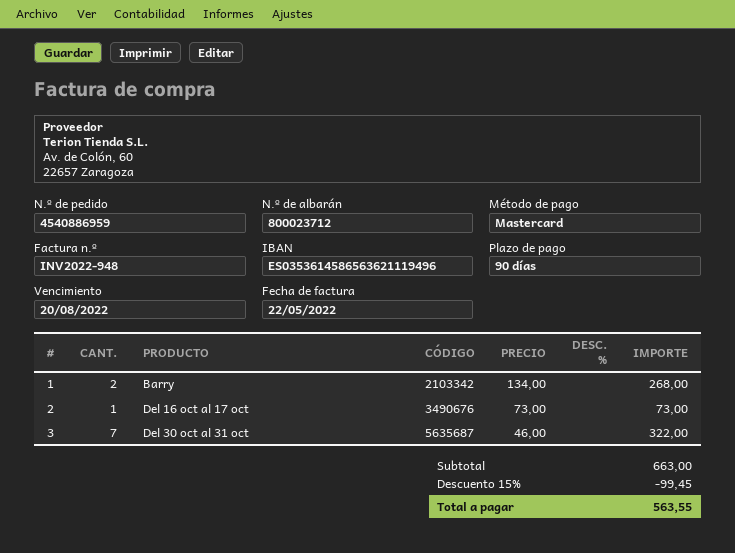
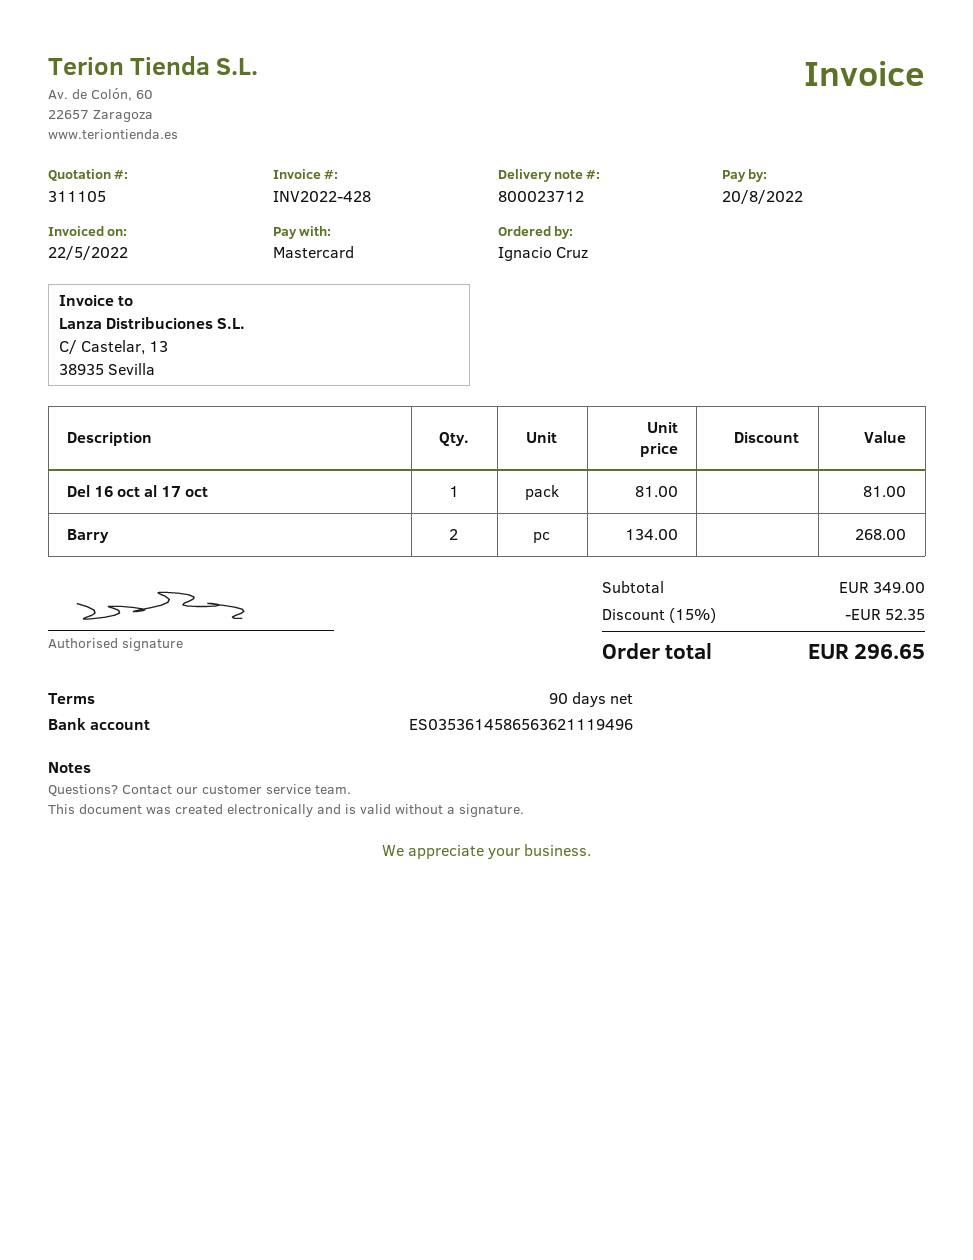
invoice number: INV2022-948 -> INV2022-428
Del 16 oct al 17 oct: 1 x 73.00 = 73.00 -> 1 x 81.00 = 81.00
Del 30 oct al 31 oct: 7 x 46.00 = 322.00 -> none
subtotal: 663.00 -> 349.00
discount: 15% = 99.45 -> 15% = 52.35
total: 563.55 -> 296.65

